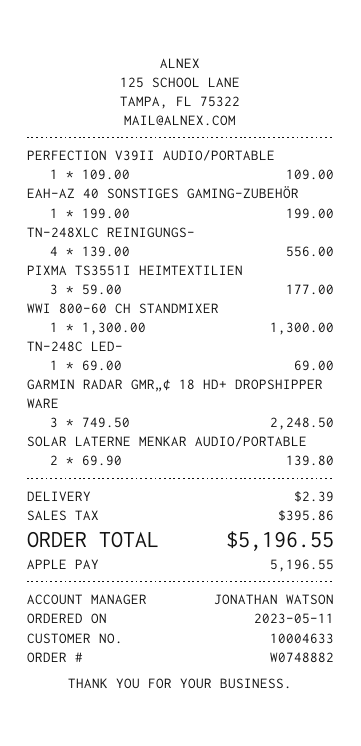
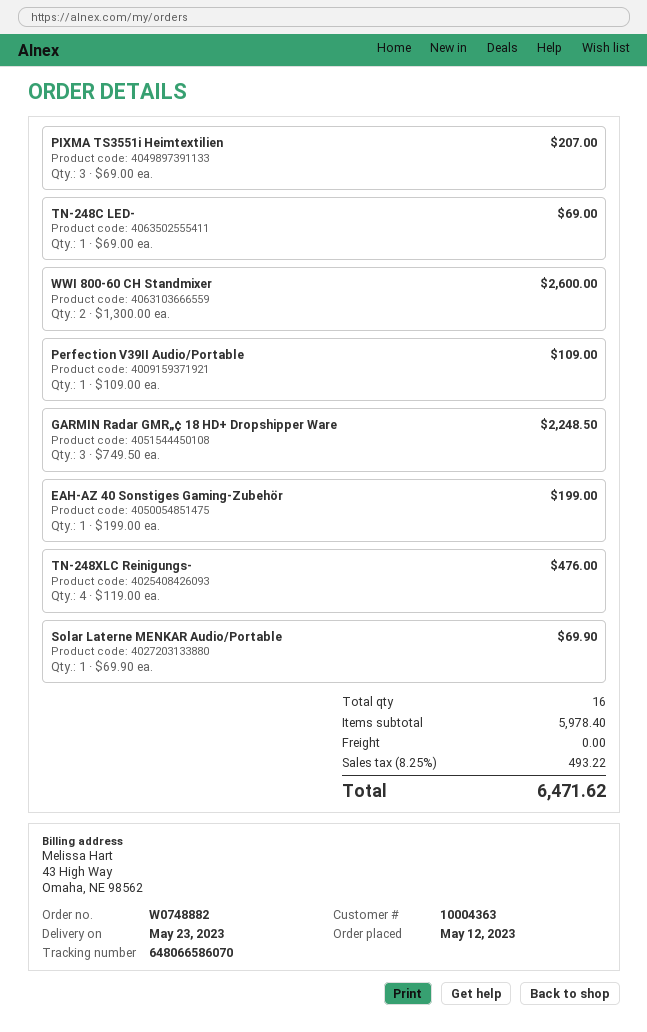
order date: 2023-05-11 -> 2023-05-12
customer number: 10004633 -> 10004363
TN-248XLC REINIGUNGS-: 4 x 139.00 = 556.00 -> 4 x 119.00 = 476.00
PIXMA TS3551I HEIMTEXTILIEN: 3 x 59.00 = 177.00 -> 3 x 69.00 = 207.00
WWI 800-60 CH STANDMIXER: 1 x 1300.00 = 1300.00 -> 2 x 1300.00 = 2600.00
SOLAR LATERNE MENKAR AUDIO/PORTABLE: 2 x 69.90 = 139.80 -> 1 x 69.90 = 69.90
shipping: 2.39 -> 0.00
tax: 395.86 -> 493.22
total: 5196.55 -> 6471.62

